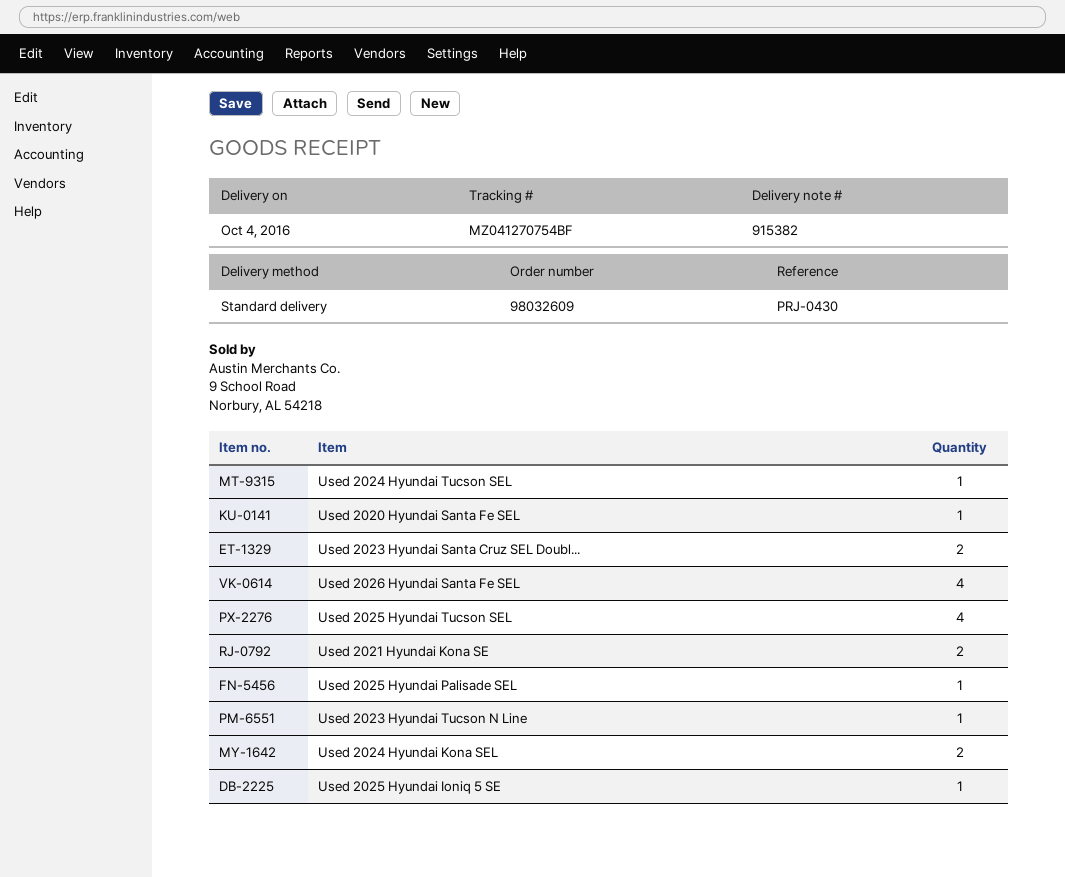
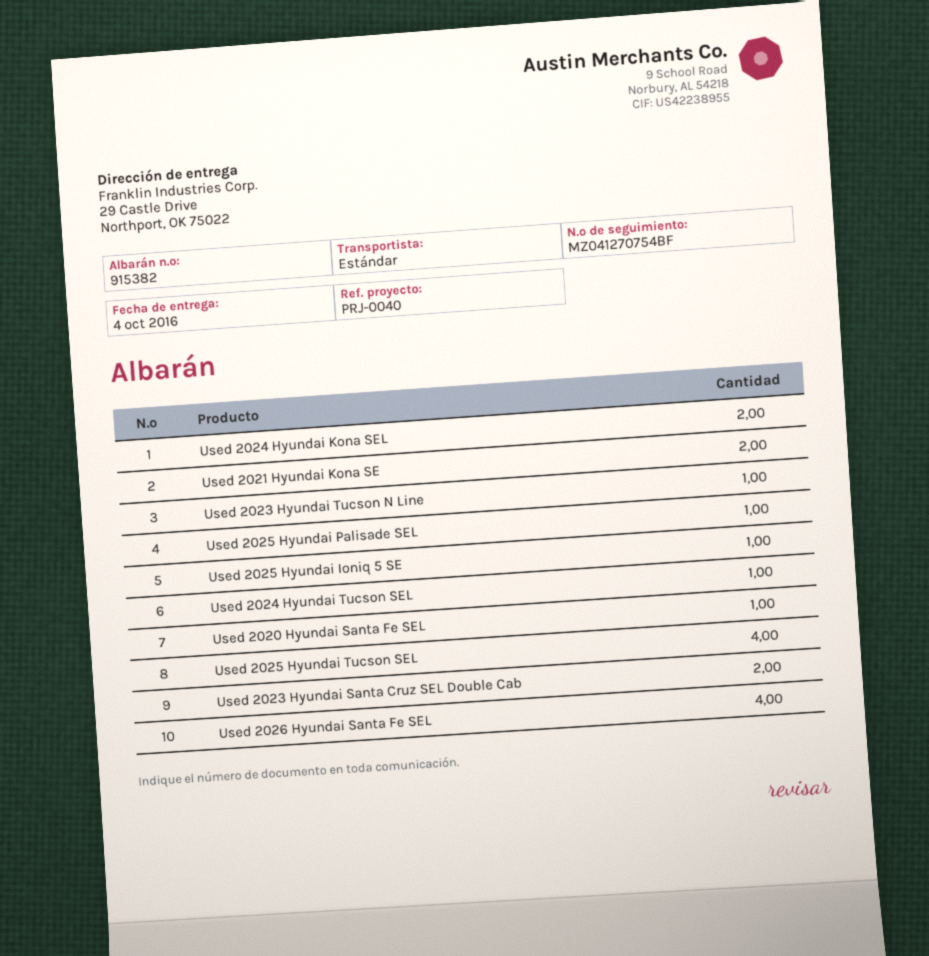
reference: PRJ-0430 -> PRJ-0040

